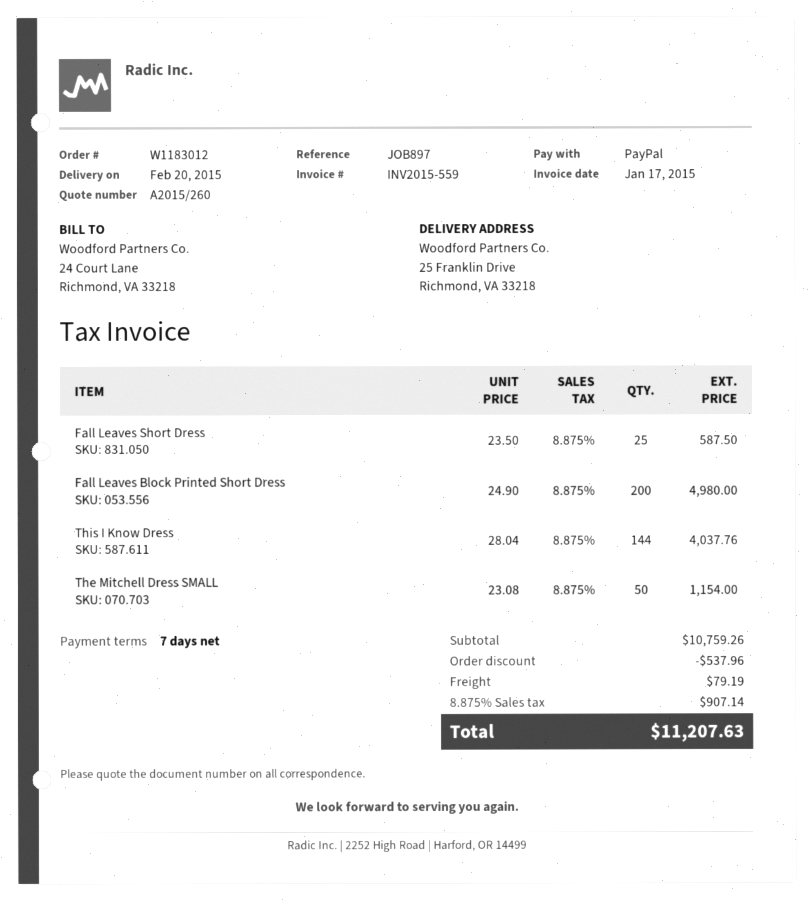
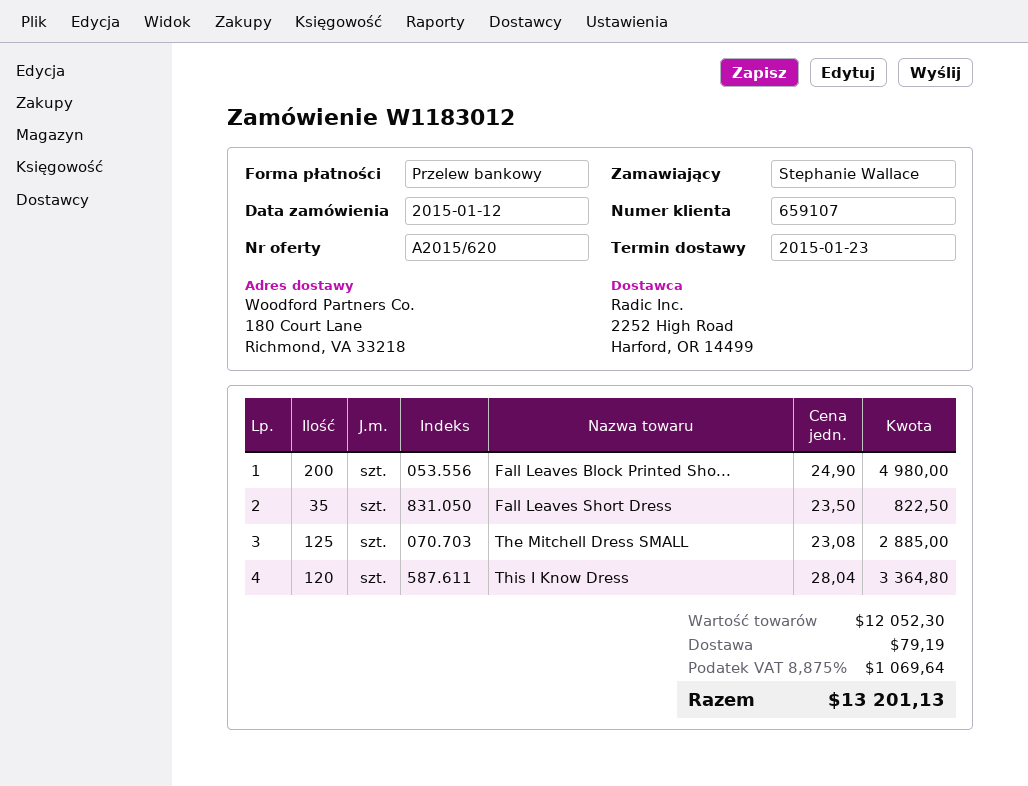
quote number: A2015/260 -> A2015/620
delivery date: 2015-02-20 -> 2015-01-23
payment method: PayPal -> bank transfer
ship to: 25 Franklin Drive, Richmond, VA 33218 -> 180 Court Lane, Richmond, VA 33218
Fall Leaves Short Dress: 25 x 23.50 = 587.50 -> 35 x 23.50 = 822.50
This I Know Dress: 144 x 28.04 = 4037.76 -> 120 x 28.04 = 3364.80
The Mitchell Dress SMALL: 50 x 23.08 = 1154.00 -> 125 x 23.08 = 2885.00
subtotal: 10759.26 -> 12052.30
discount: 537.96 -> none
tax: 8.875% = 907.14 -> 8.875% = 1069.64
total: 11207.63 -> 13201.13

